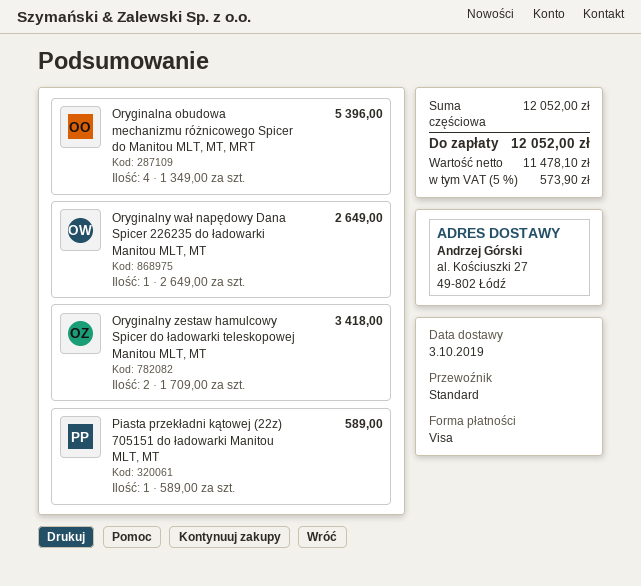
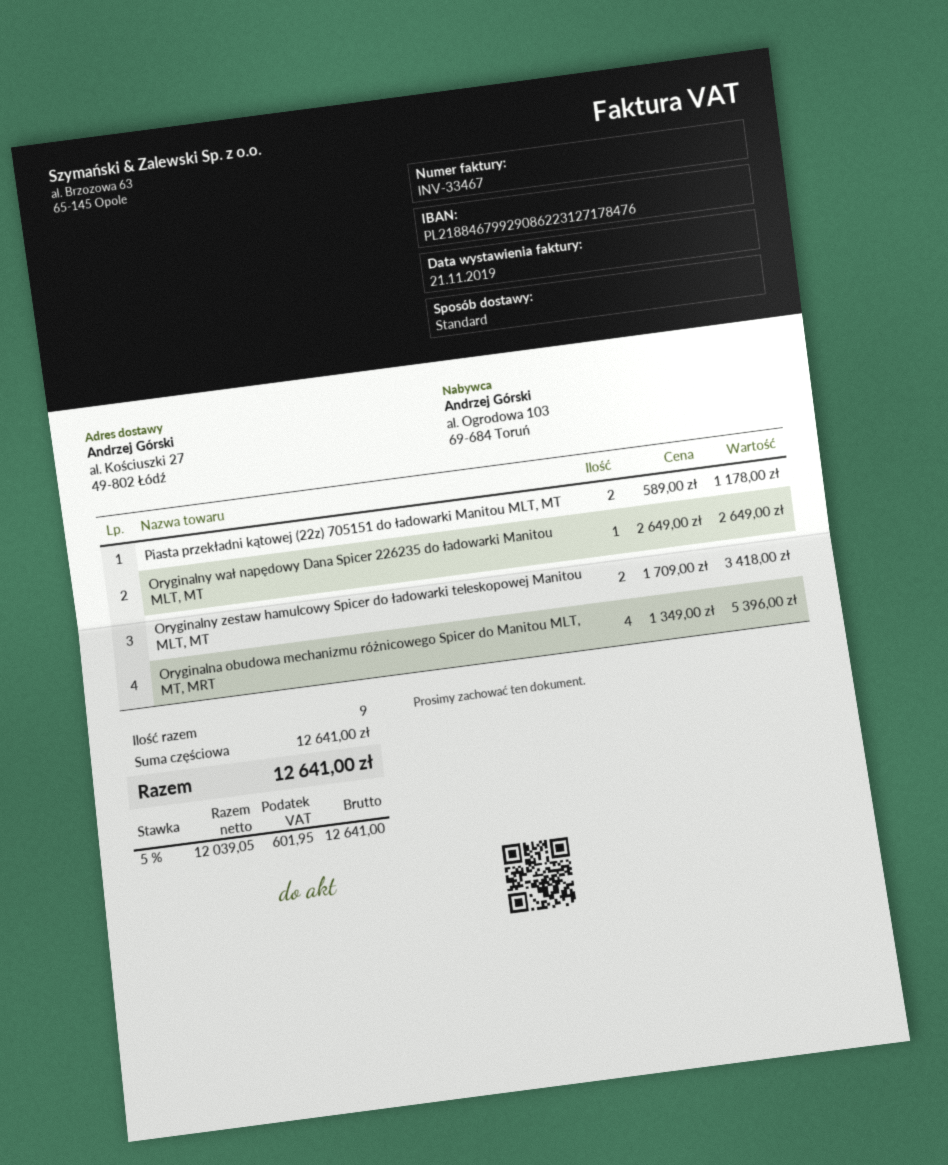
Piasta przekładni kątowej (22z) 705151 do ładowarki Manitou MLT, MT: 1 x 589.00 = 589.00 -> 2 x 589.00 = 1178.00
subtotal: 12052.00 -> 12641.00
net: 11478.10 -> 12039.05
tax: 5% = 573.90 -> 5% = 601.95
total: 12052.00 -> 12641.00

